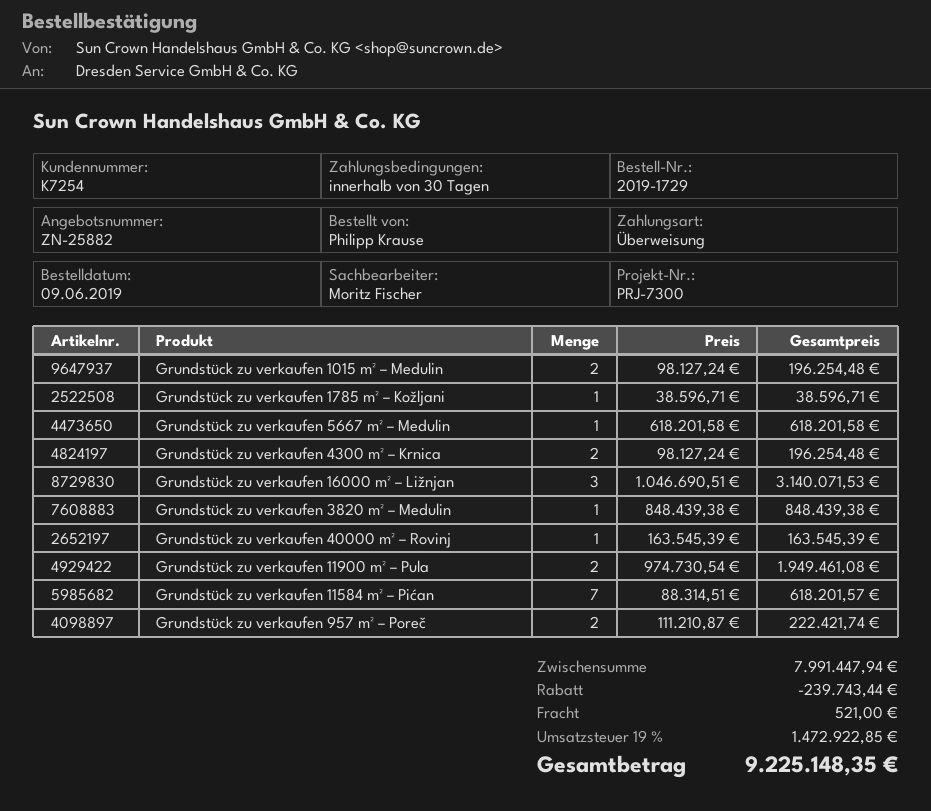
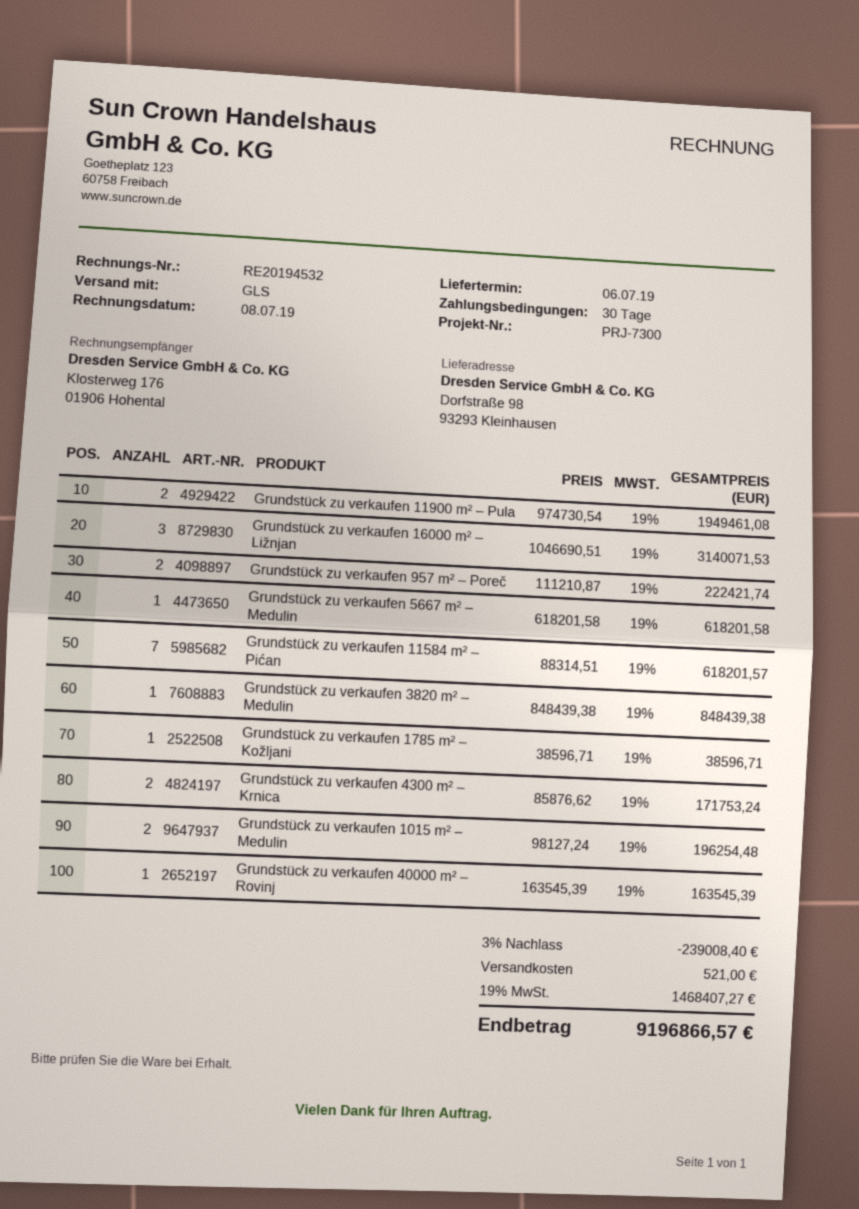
Grundstück zu verkaufen 4300 m² – Krnica: 2 x 98127.24 = 196254.48 -> 2 x 85876.62 = 171753.24
discount: 239743.44 -> 239008.40
tax: 19% = 1472922.85 -> 19% = 1468407.27
total: 9225148.35 -> 9196866.57

